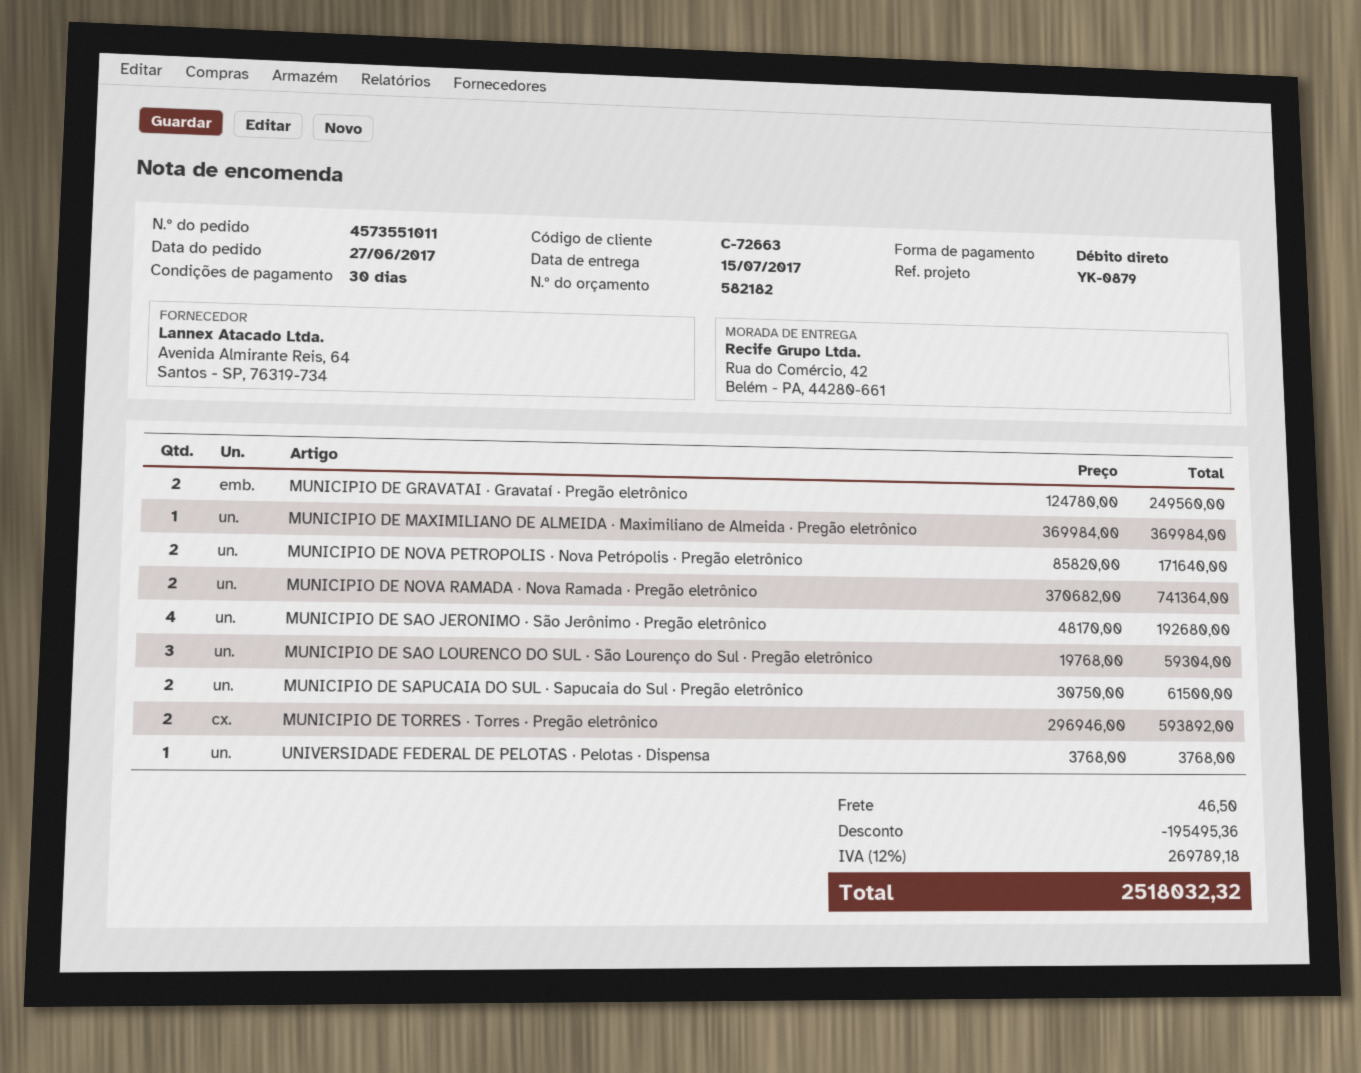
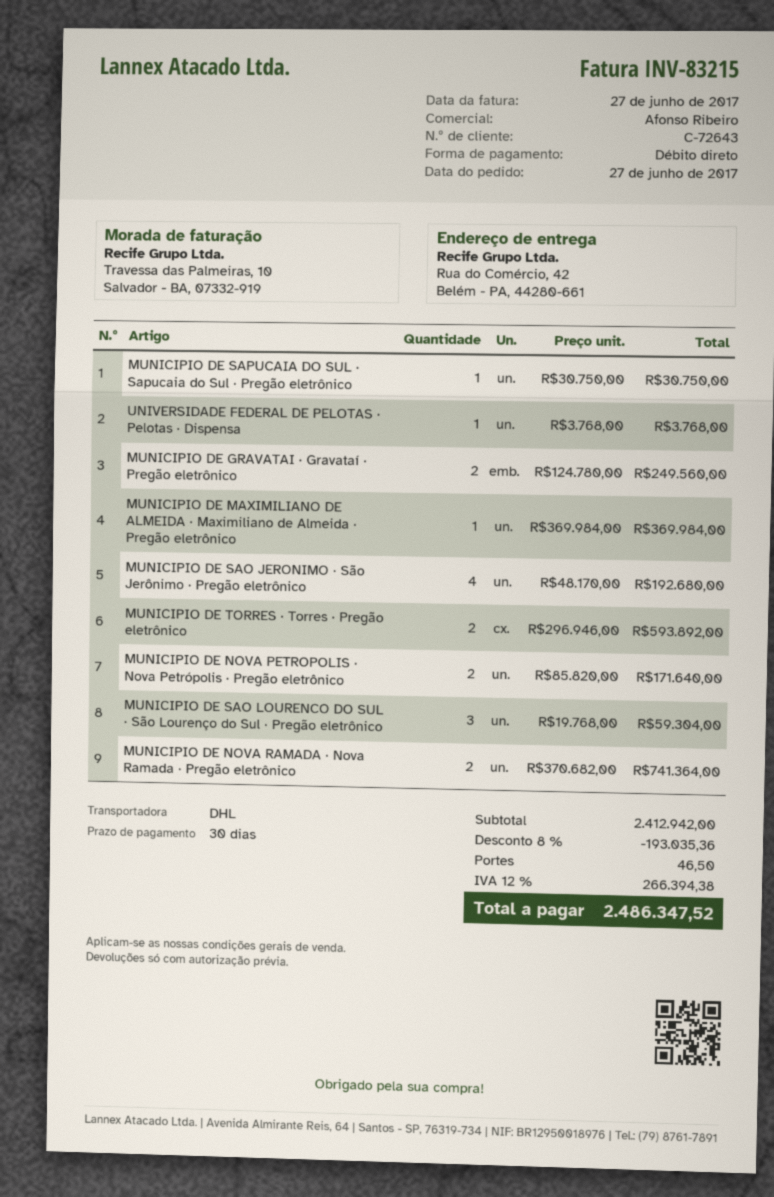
customer number: C-72663 -> C-72643
MUNICIPIO DE SAPUCAIA DO SUL · Sapucaia do Sul · Pregão eletrônico: 2 x 30750.00 = 61500.00 -> 1 x 30750.00 = 30750.00
discount: 195495.36 -> 193035.36
tax: 12% = 269789.18 -> 12% = 266394.38
total: 2518032.32 -> 2486347.52

